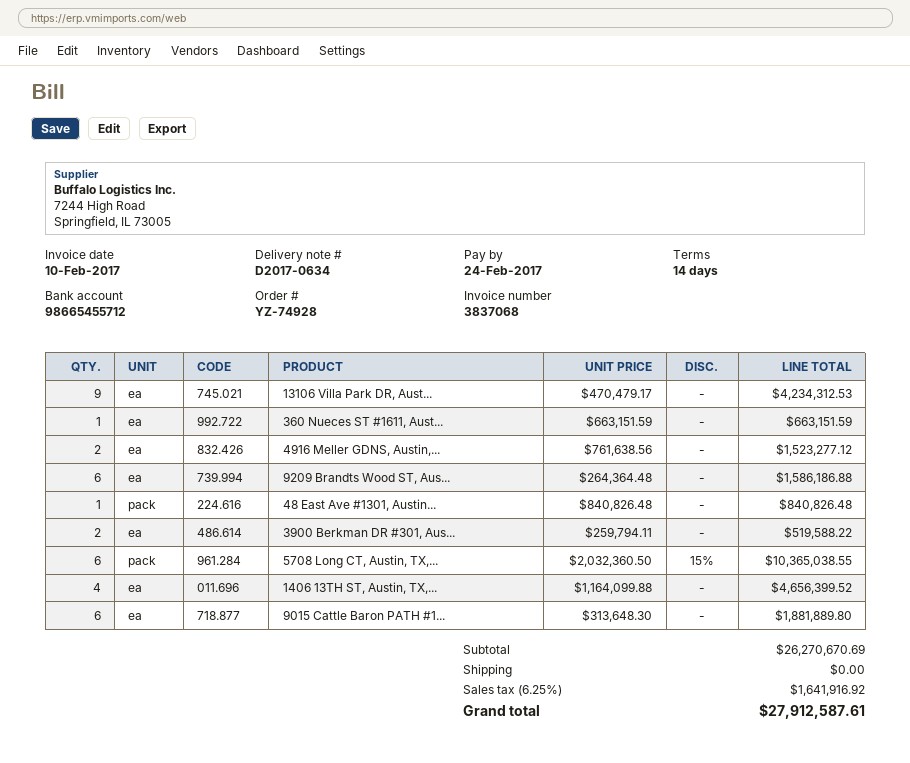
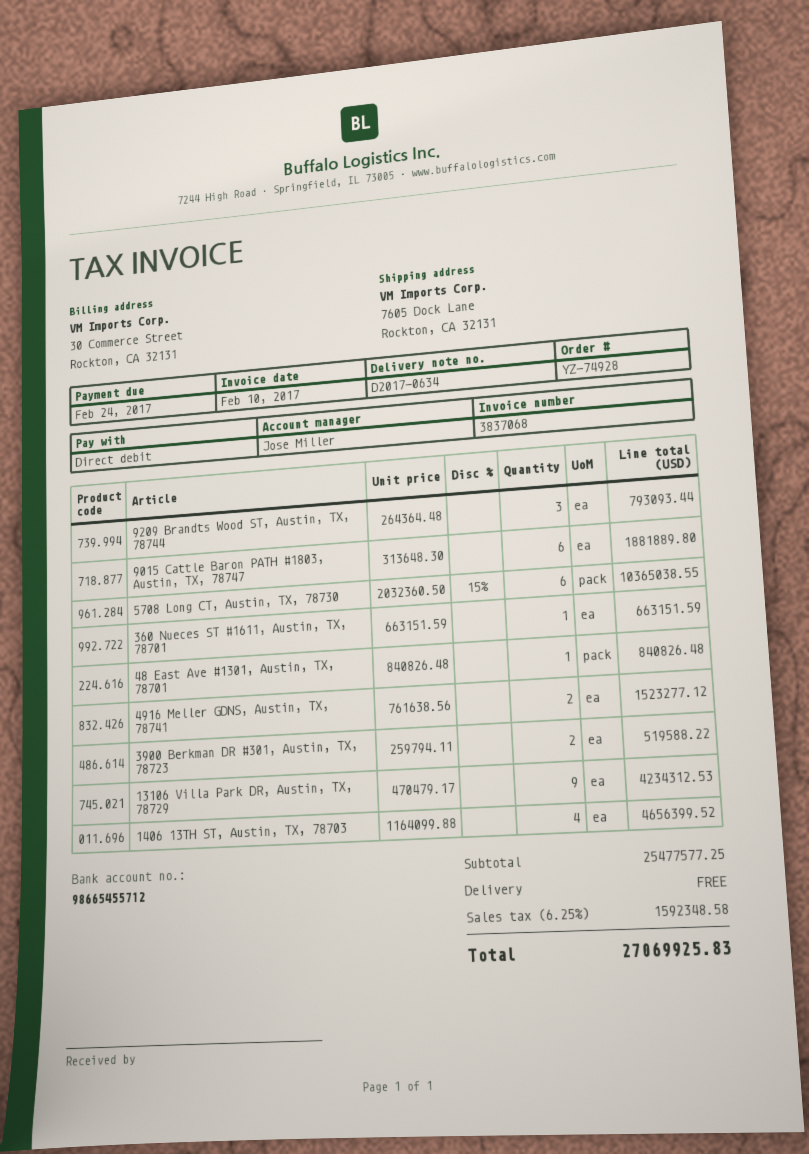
9209 Brandts Wood ST, Aus...: 6 x 264364.48 = 1586186.88 -> 3 x 264364.48 = 793093.44
subtotal: 26270670.69 -> 25477577.25
tax: 6.25% = 1641916.92 -> 6.25% = 1592348.58
total: 27912587.61 -> 27069925.83

